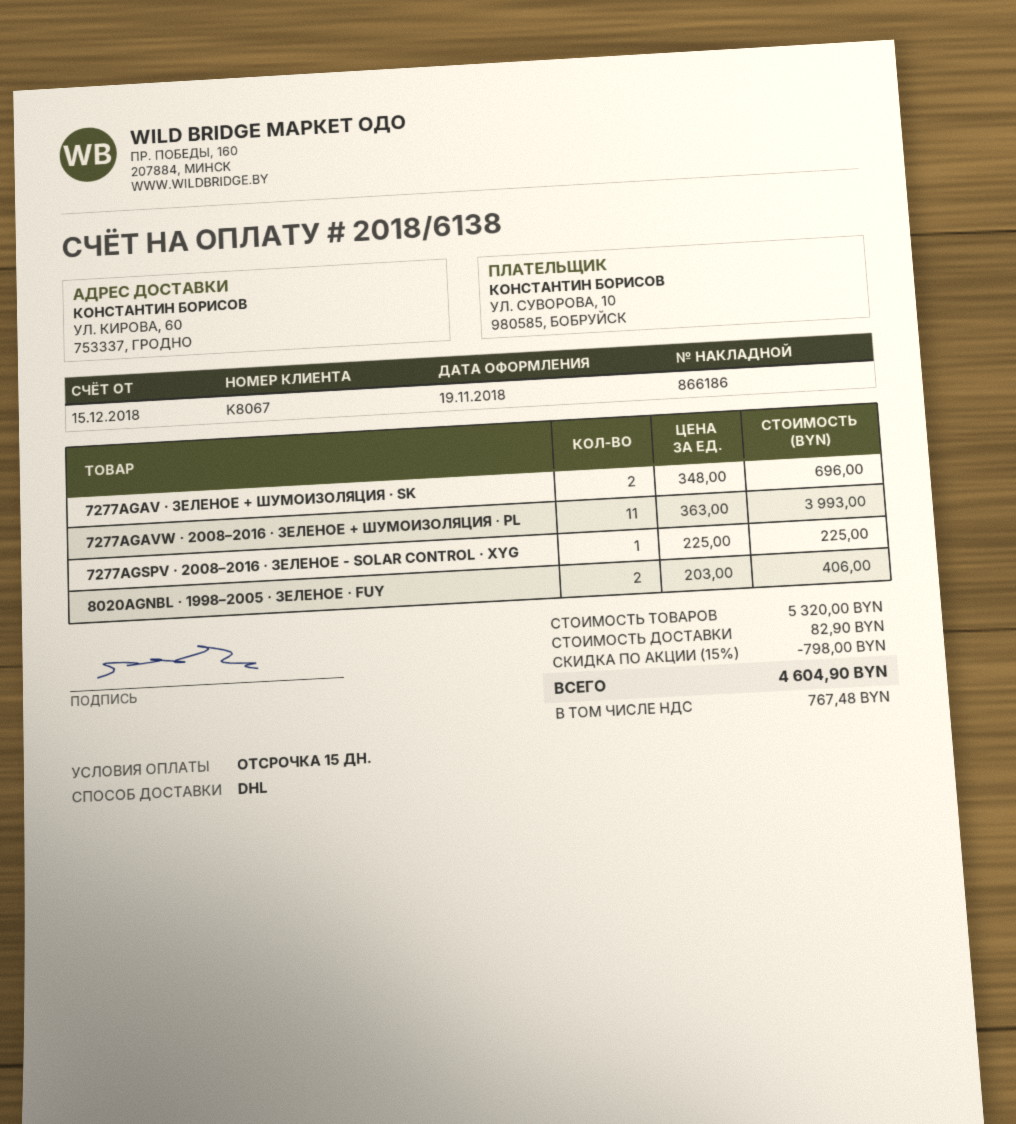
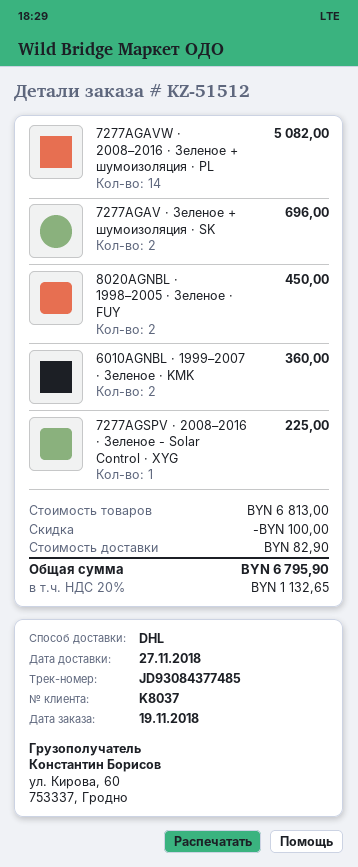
customer number: K8067 -> K8037
7277AGAVW · 2008–2016 · ЗЕЛЕНОЕ + ШУМОИЗОЛЯЦИЯ · PL: 11 for 3993.00 -> 14 for 5082.00
8020AGNBL · 1998–2005 · ЗЕЛЕНОЕ · FUY: 2 for 406.00 -> 2 for 450.00
6010AGNBL · 1999–2007 · Зеленое · KMK: none -> 2 for 360.00
subtotal: 5320.00 -> 6813.00
discount: 798.00 -> 100.00
tax: 767.48 -> 1132.65
total: 4604.90 -> 6795.90

